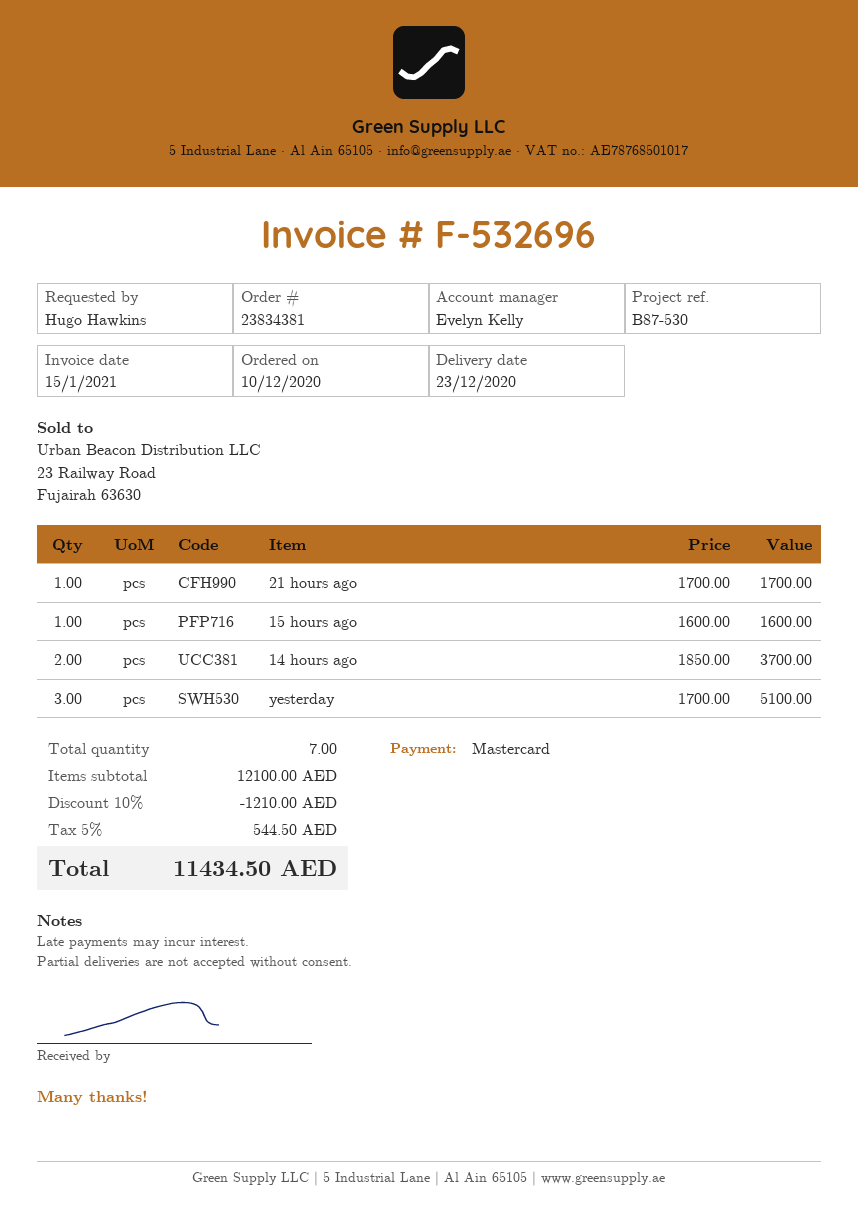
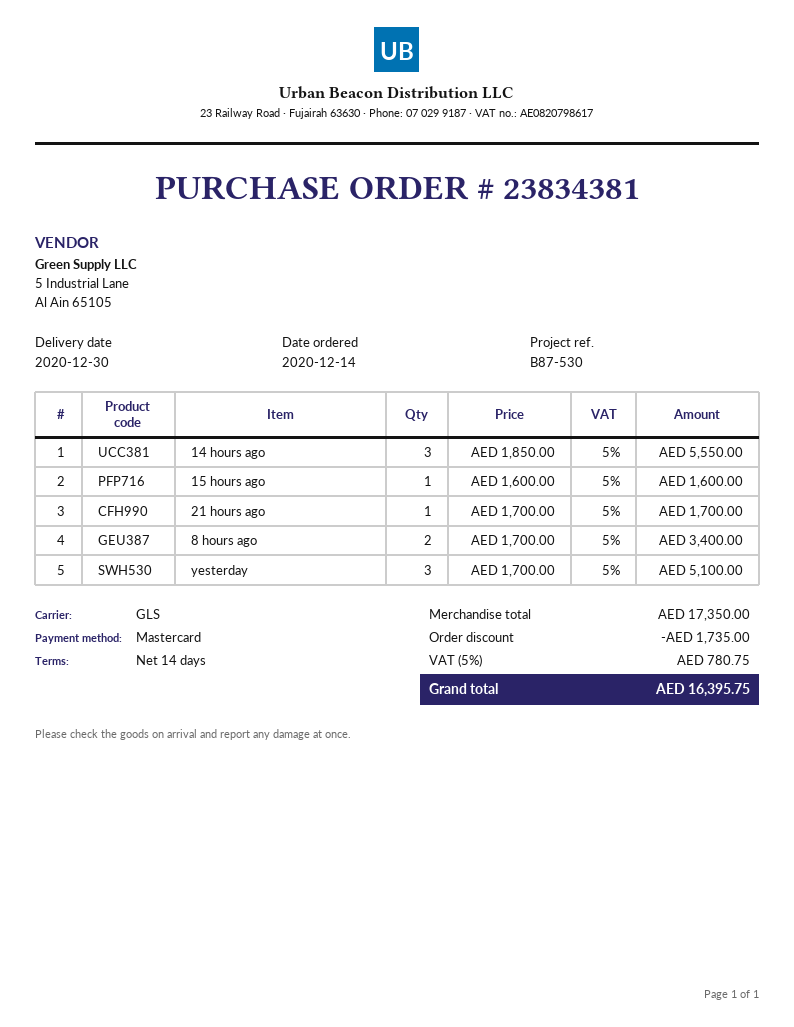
order date: 2020-12-10 -> 2020-12-14
delivery date: 2020-12-23 -> 2020-12-30
14 hours ago: 2 x 1850.00 = 3700.00 -> 3 x 1850.00 = 5550.00
8 hours ago: none -> 2 x 1700.00 = 3400.00
subtotal: 12100.00 -> 17350.00
discount: 1210.00 -> 1735.00
tax: 5% = 544.50 -> 5% = 780.75
total: 11434.50 -> 16395.75

